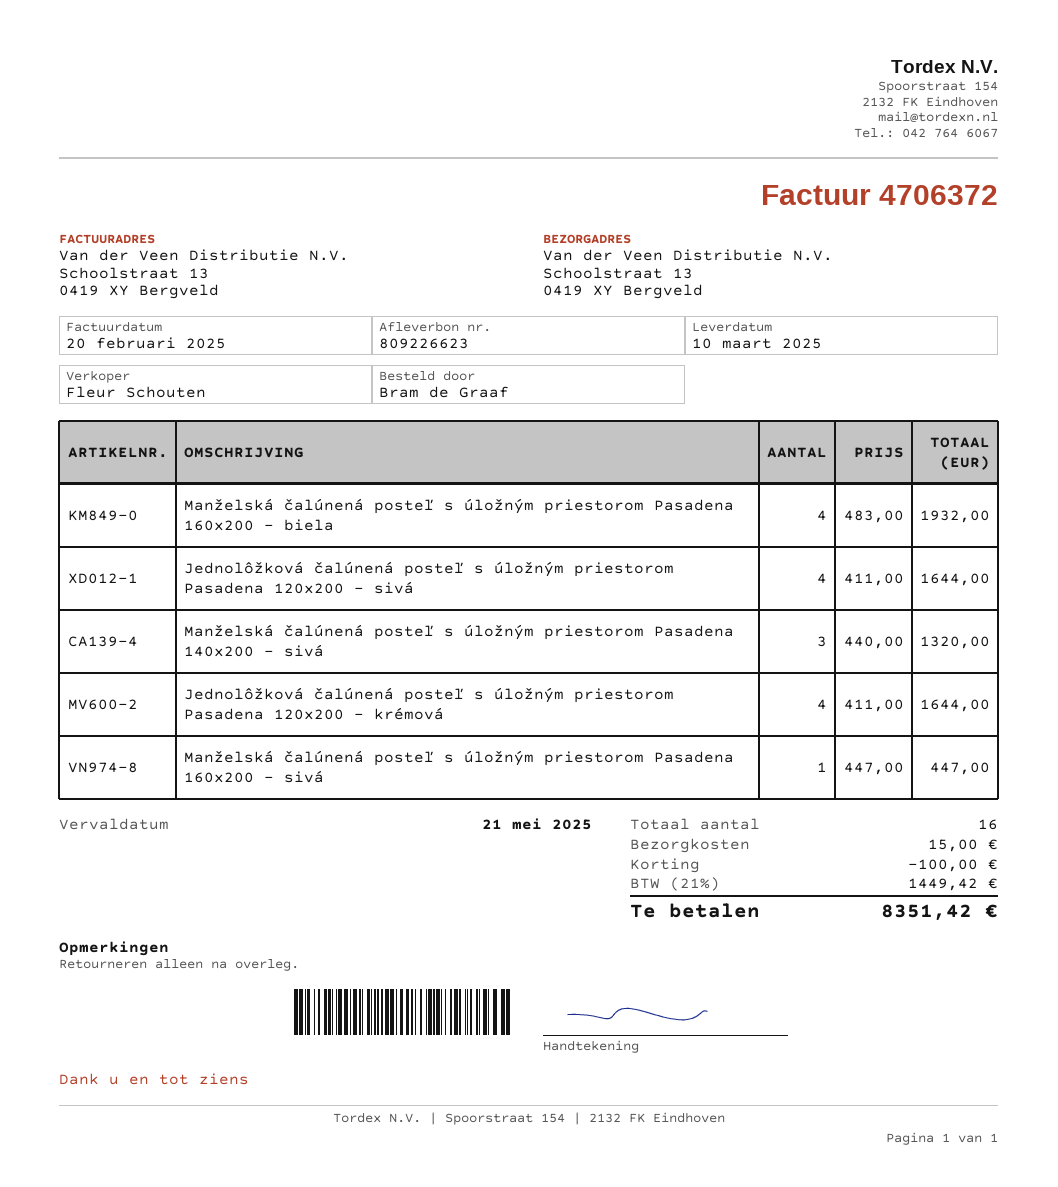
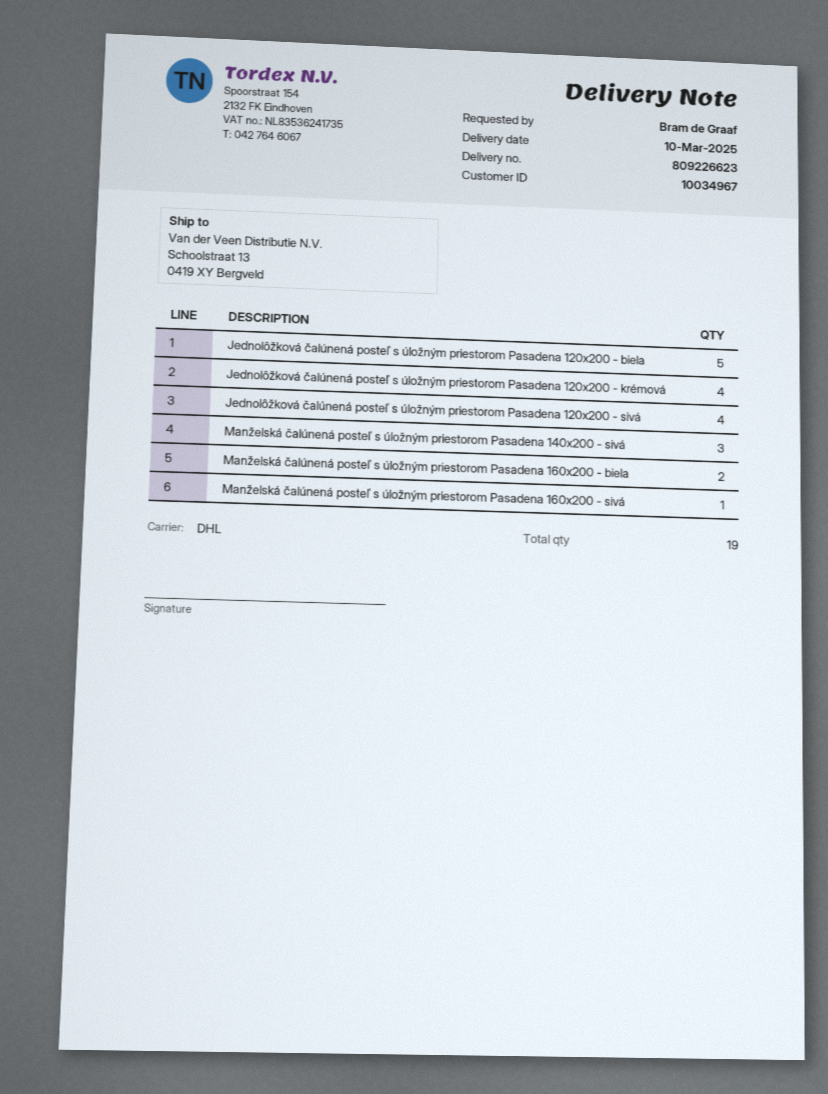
Manželská čalúnená posteľ s úložným priestorom Pasadena 160x200 - biela: 4 -> 2
Jednolôžková čalúnená posteľ s úložným priestorom Pasadena 120x200 - biela: none -> 5
total quantity: 16 -> 19

